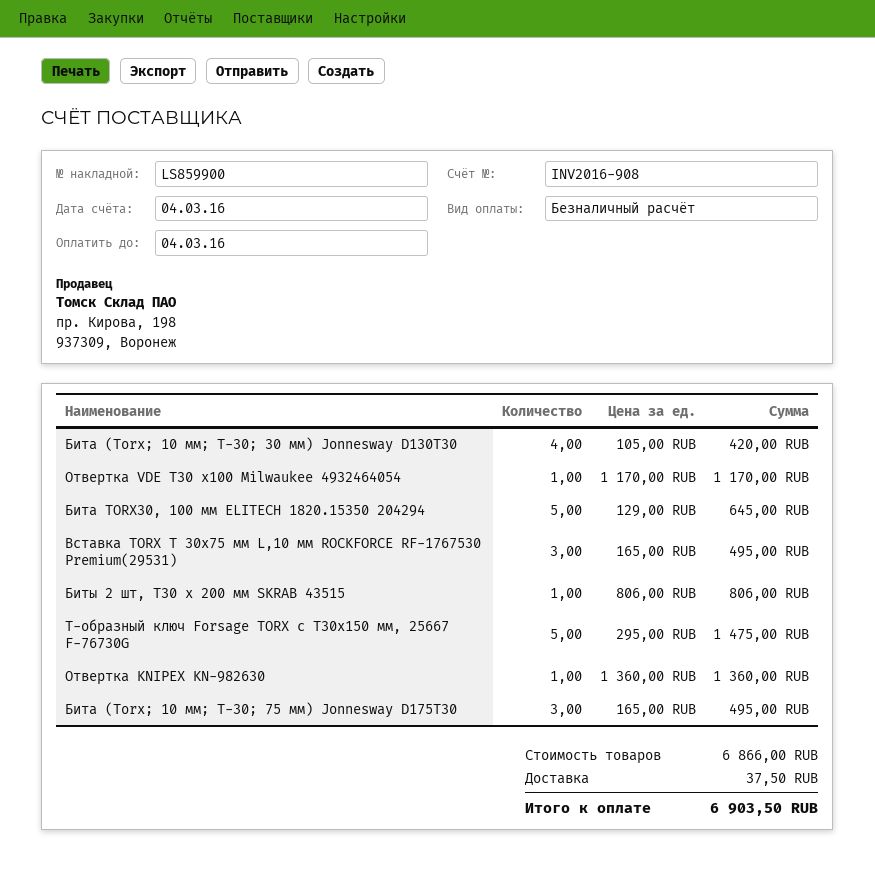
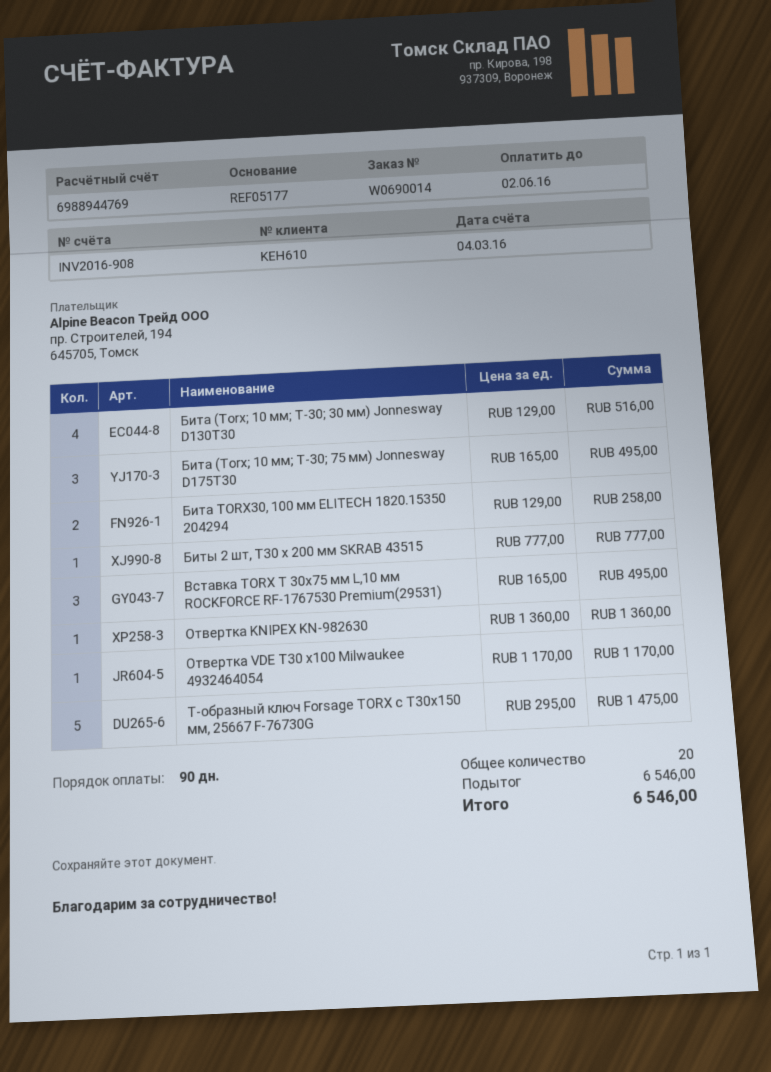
due date: 2016-03-04 -> 2016-06-02
Бита (Torx; 10 мм; Т-30; 30 мм) Jonnesway D130T30: 4 x 105.00 = 420.00 -> 4 x 129.00 = 516.00
Бита TORX30, 100 мм ELITECH 1820.15350 204294: 5 x 129.00 = 645.00 -> 2 x 129.00 = 258.00
Биты 2 шт, T30 x 200 мм SKRAB 43515: 1 x 806.00 = 806.00 -> 1 x 777.00 = 777.00
subtotal: 6866.00 -> 6546.00
shipping: 37.50 -> none
total: 6903.50 -> 6546.00

